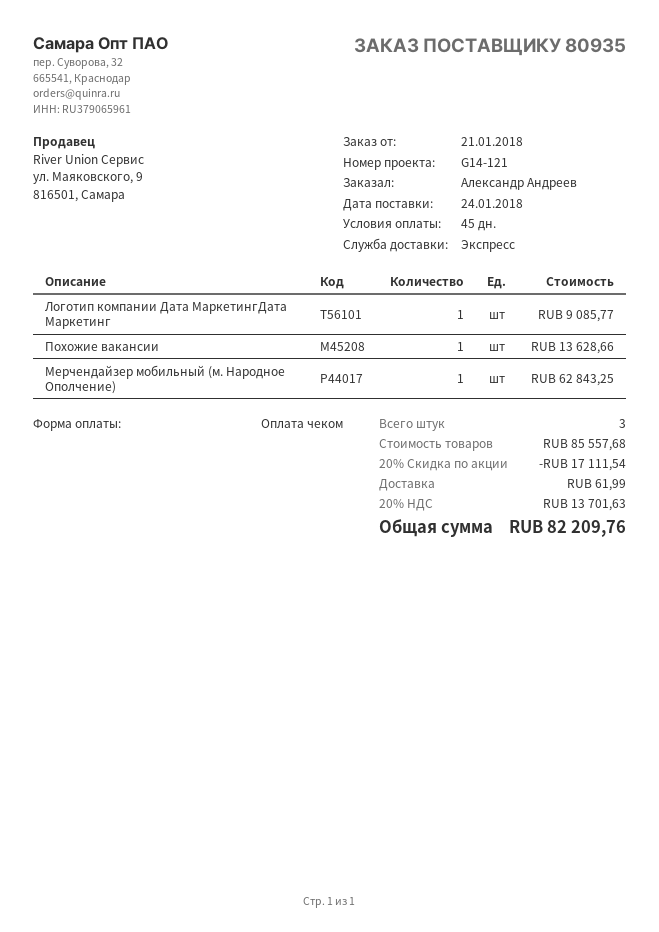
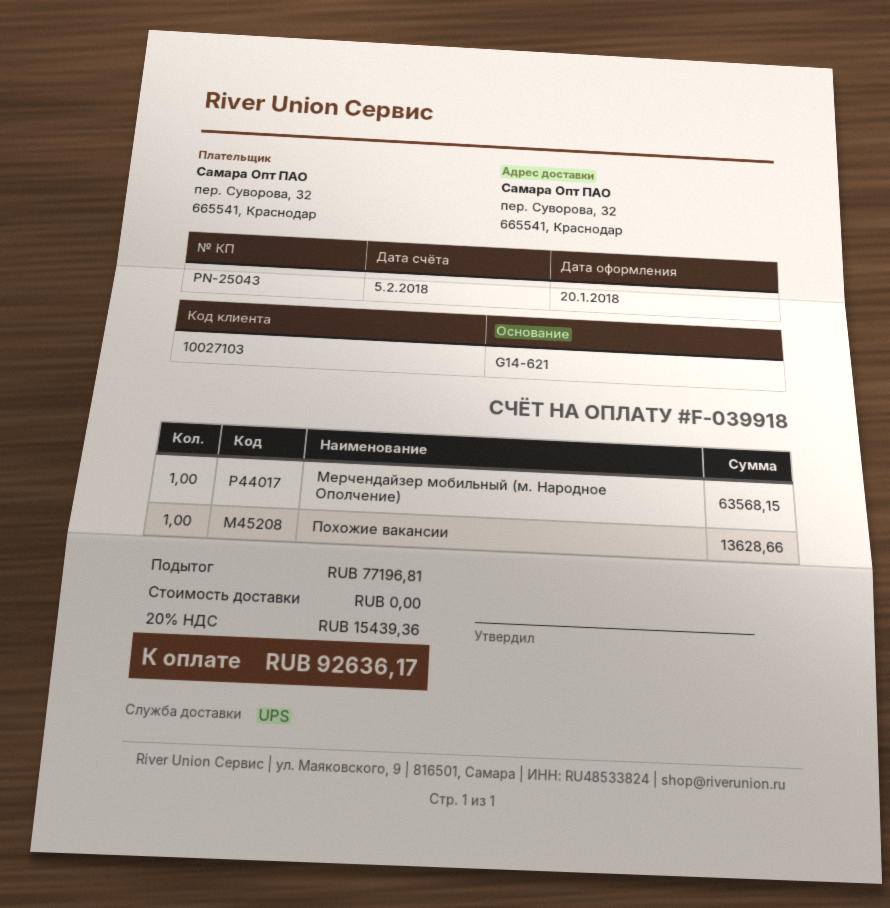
order date: 2018-01-21 -> 2018-01-20
reference: G14-121 -> G14-621
shipping method: express -> UPS
Логотип компании Дата МаркетингДата Маркетинг: 1 for 9085.77 -> none
Мерчендайзер мобильный (м. Народное Ополчение): 1 for 62843.25 -> 1 for 63568.15
subtotal: 85557.68 -> 77196.81
discount: 20% = 17111.54 -> none
shipping: 61.99 -> 0.00
tax: 20% = 13701.63 -> 20% = 15439.36
total: 82209.76 -> 92636.17

